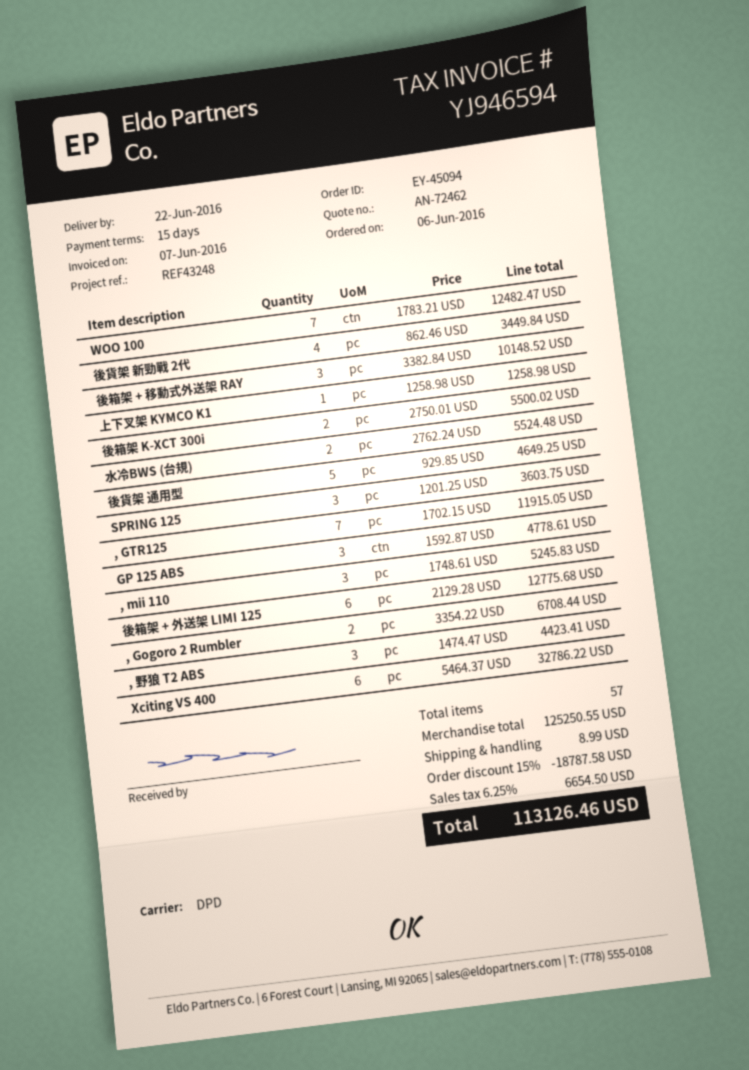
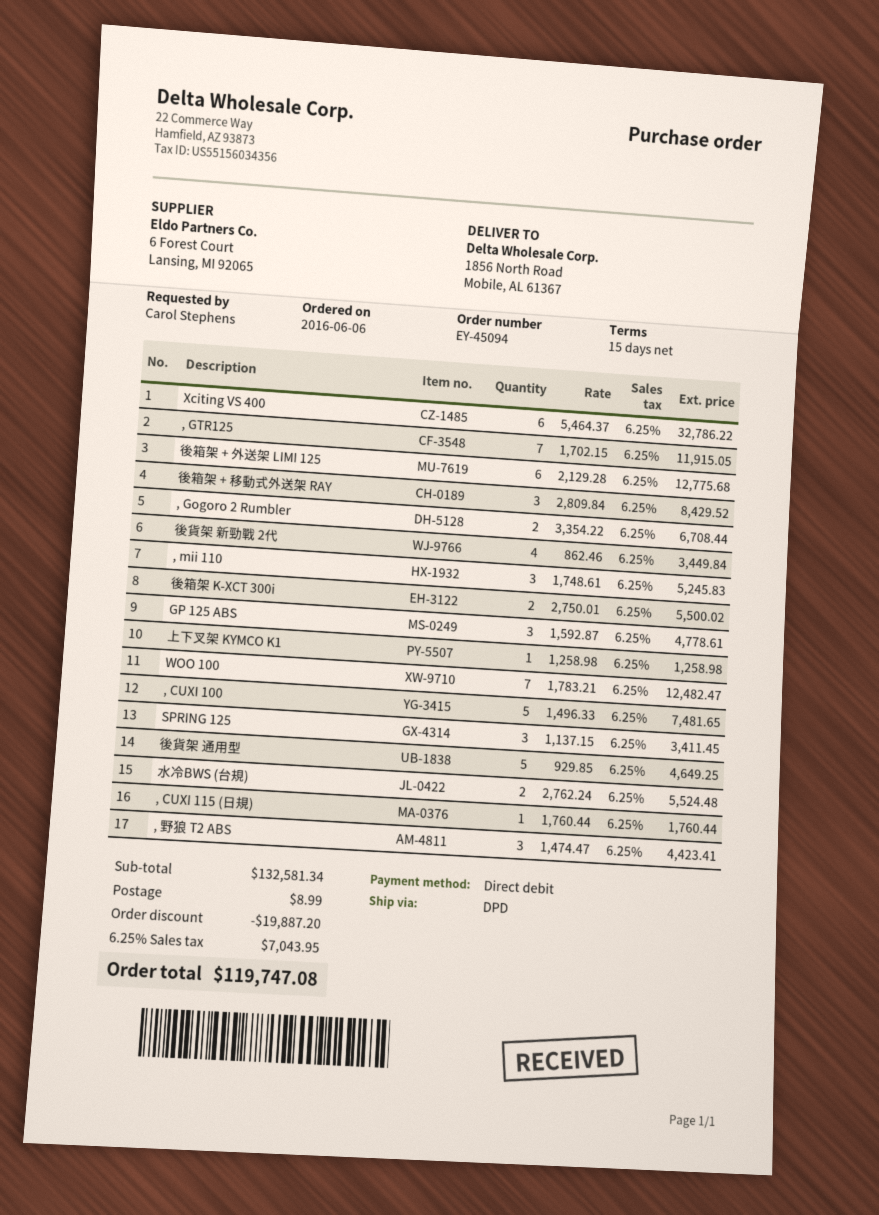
後箱架 + 移動式外送架 RAY: 3 x 3382.84 = 10148.52 -> 3 x 2809.84 = 8429.52
SPRING 125: 3 x 1201.25 = 3603.75 -> 3 x 1137.15 = 3411.45
, CUXI 100: none -> 5 x 1496.33 = 7481.65
, CUXI 115 (日規): none -> 1 x 1760.44 = 1760.44
subtotal: 125250.55 -> 132581.34
discount: 18787.58 -> 19887.20
tax: 6.25% = 6654.50 -> 6.25% = 7043.95
total: 113126.46 -> 119747.08

